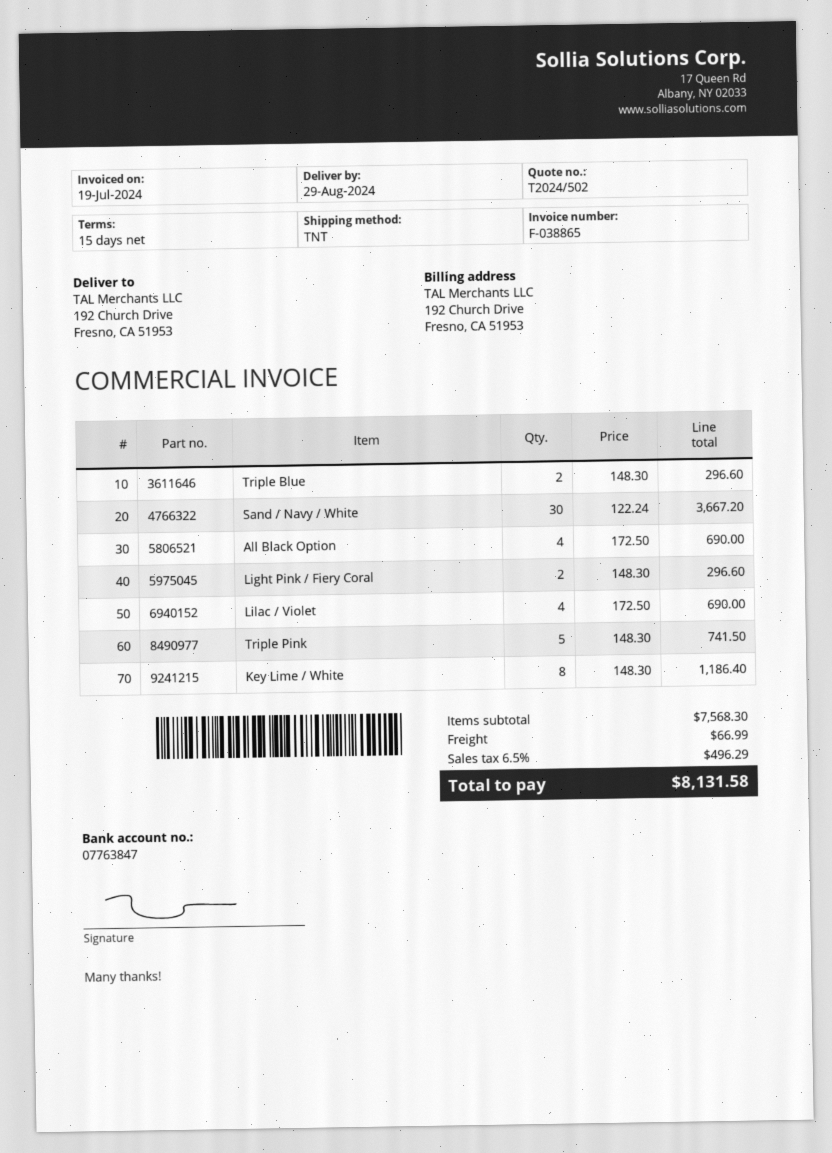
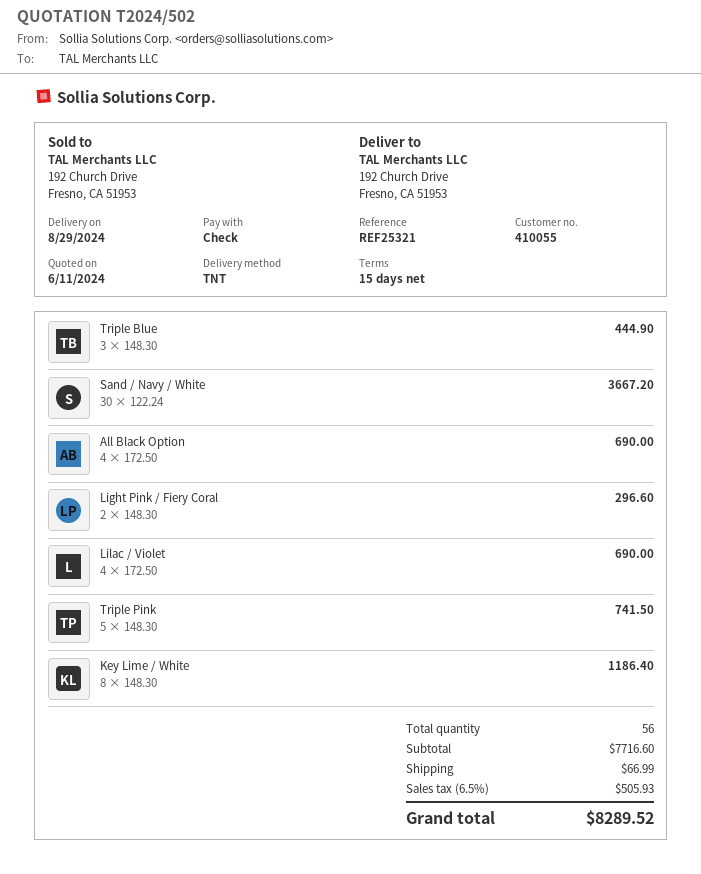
Triple Blue: 2 x 148.30 = 296.60 -> 3 x 148.30 = 444.90
subtotal: 7568.30 -> 7716.60
tax: 6.5% = 496.29 -> 6.5% = 505.93
total: 8131.58 -> 8289.52

